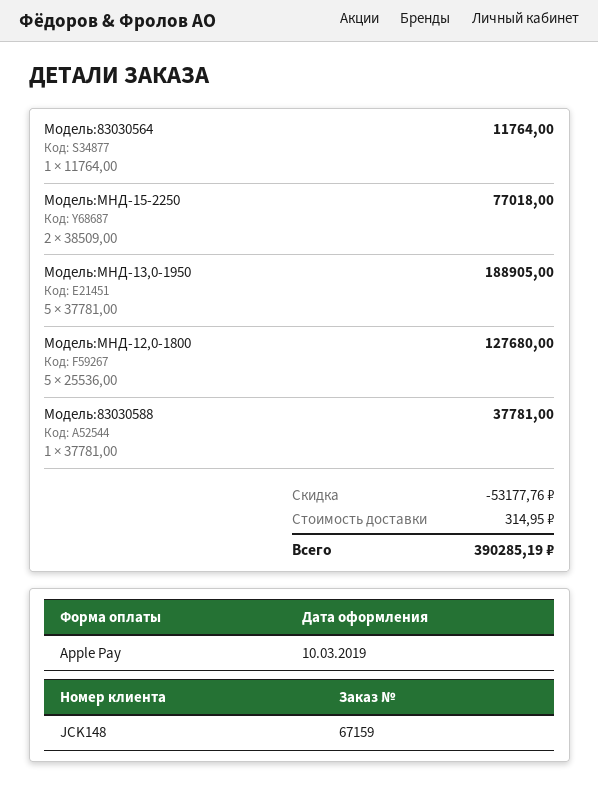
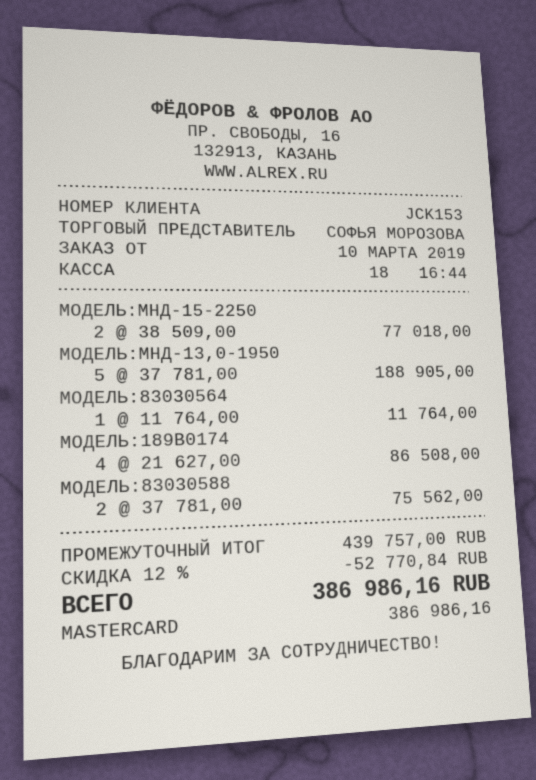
customer number: JCK148 -> JCK153
payment method: Apple Pay -> Mastercard
Модель:МНД-12,0-1800: 5 x 25536.00 = 127680.00 -> none
Модель:83030588: 1 x 37781.00 = 37781.00 -> 2 x 37781.00 = 75562.00
МОДЕЛЬ:189B0174: none -> 4 x 21627.00 = 86508.00
discount: 53177.76 -> 52770.84
shipping: 314.95 -> none
total: 390285.19 -> 386986.16

